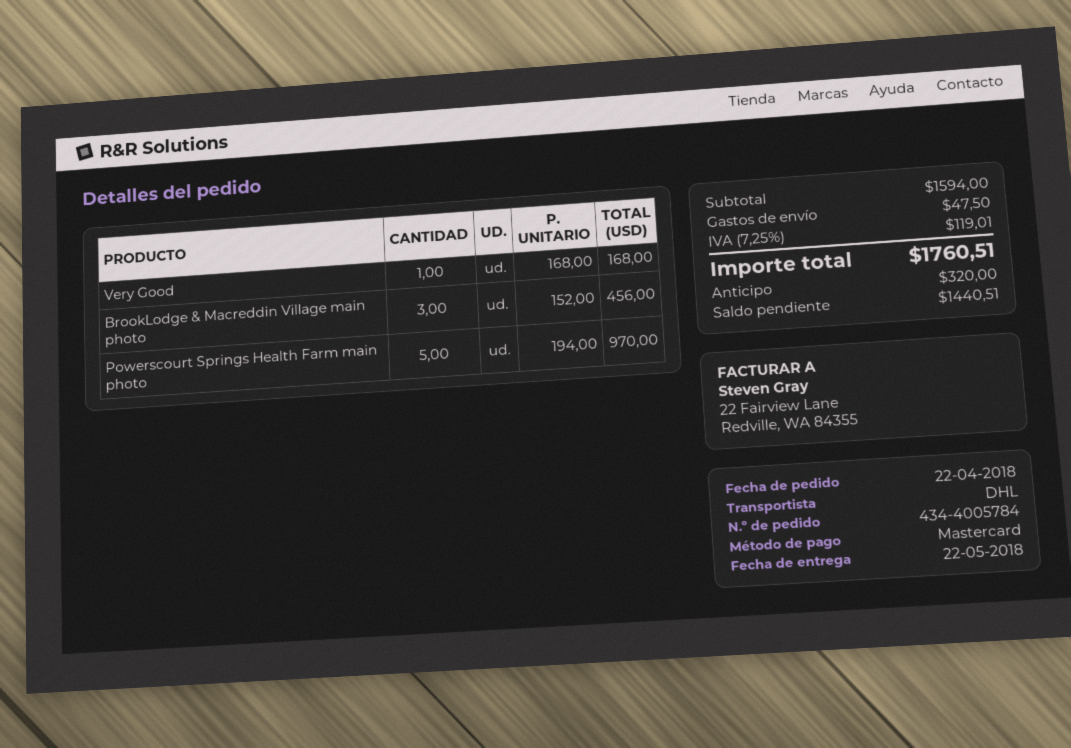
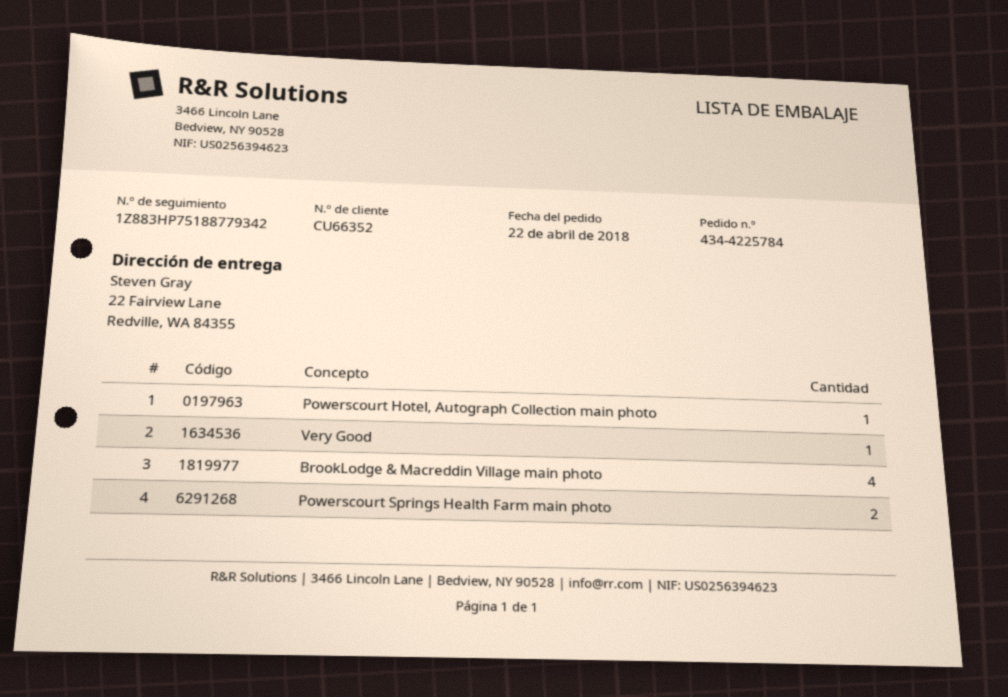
order number: 434-4005784 -> 434-4225784
BrookLodge & Macreddin Village main photo: 3 -> 4
Powerscourt Springs Health Farm main photo: 5 -> 2
Powerscourt Hotel, Autograph Collection main photo: none -> 1

